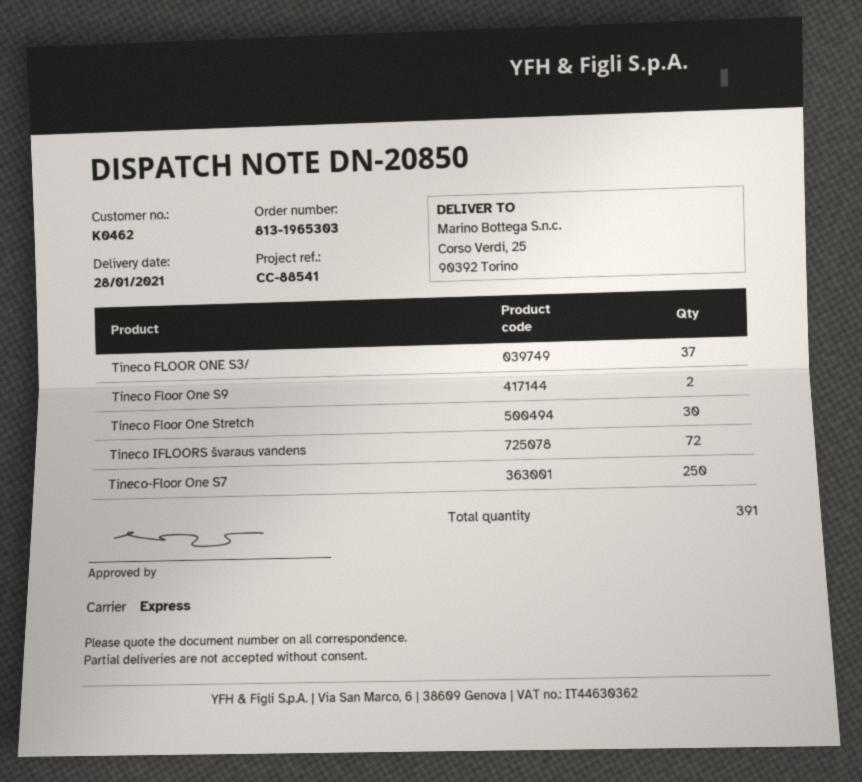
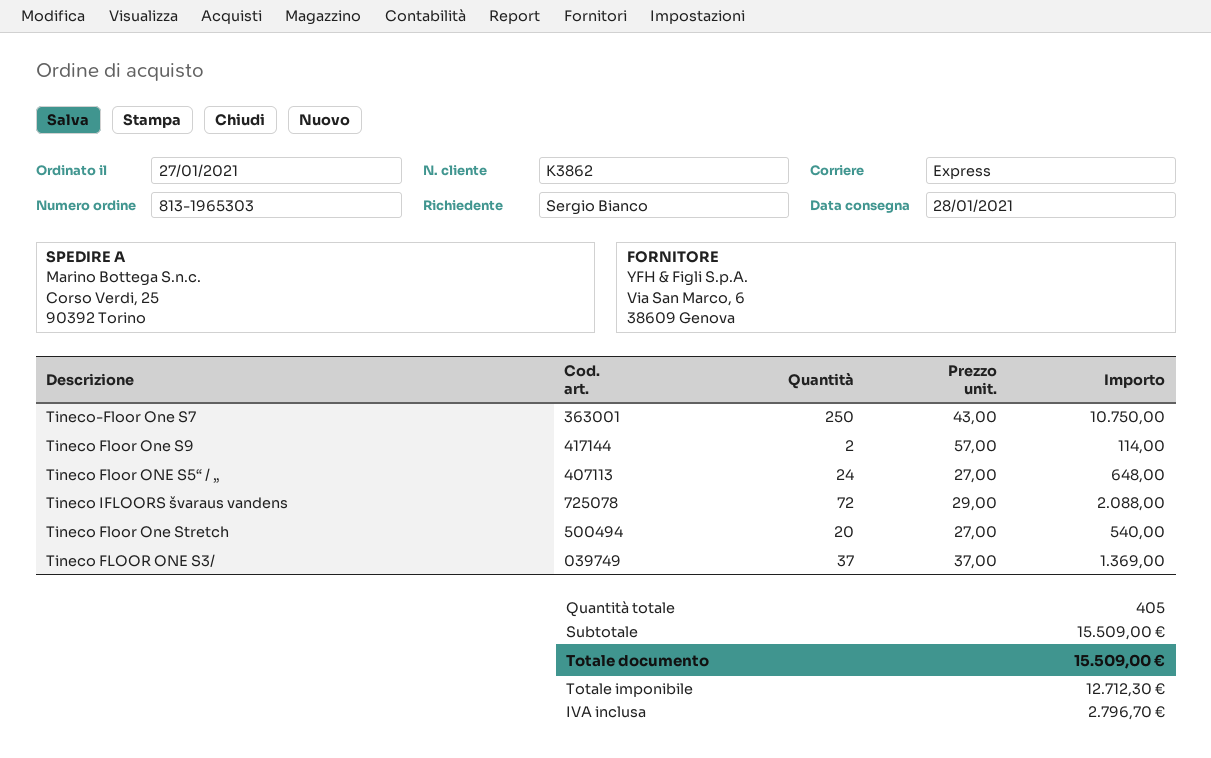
customer number: K0462 -> K3862
Tineco Floor One Stretch: 30 -> 20
Tineco Floor ONE S5“ / „: none -> 24
total quantity: 391 -> 405

